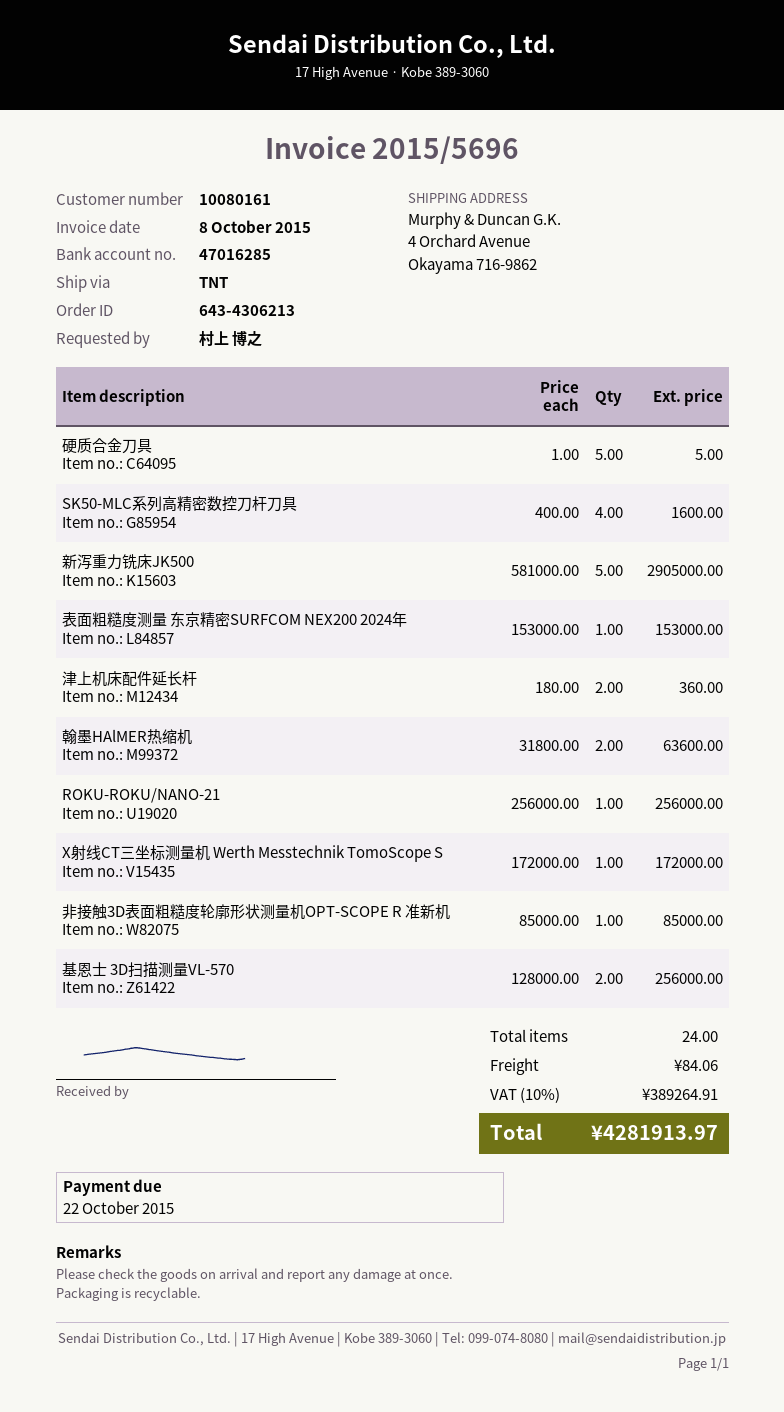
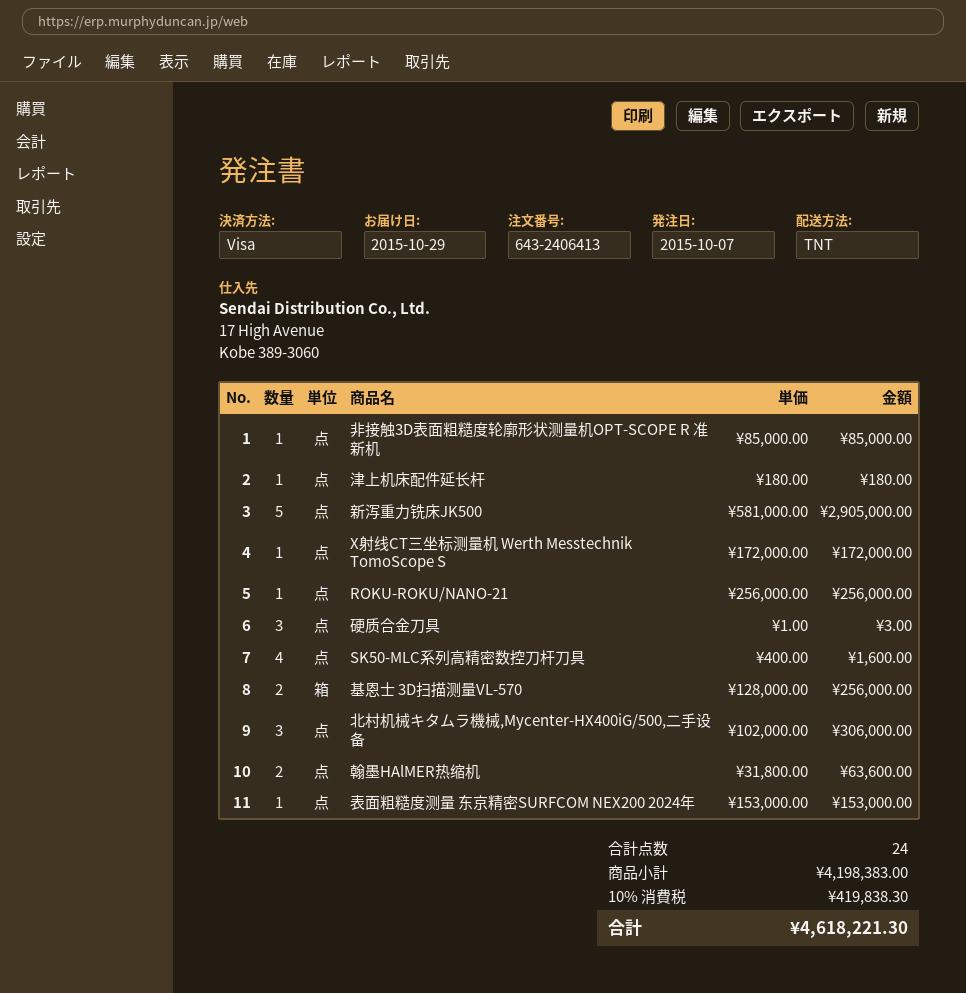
order number: 643-4306213 -> 643-2406413
硬质合金刀具: 5 x 1.00 = 5.00 -> 3 x 1.00 = 3.00
津上机床配件延长杆: 2 x 180.00 = 360.00 -> 1 x 180.00 = 180.00
北村机械キタムラ機械,Mycenter-HX400iG/500,二手设备: none -> 3 x 102000.00 = 306000.00
shipping: 84.06 -> none
tax: 10% = 389264.91 -> 10% = 419838.30
total: 4281913.97 -> 4618221.30

